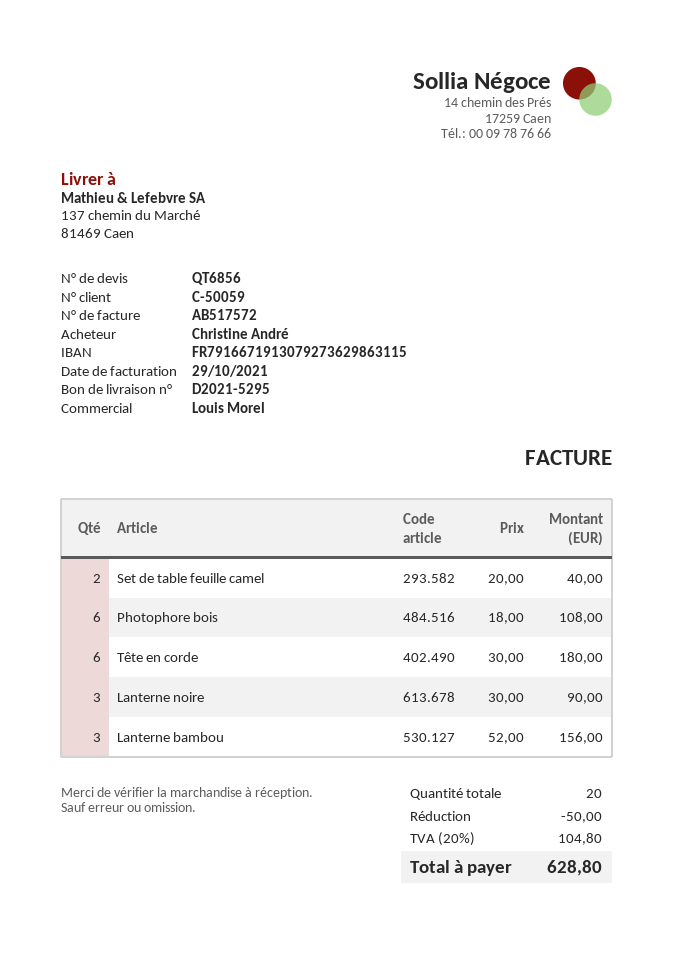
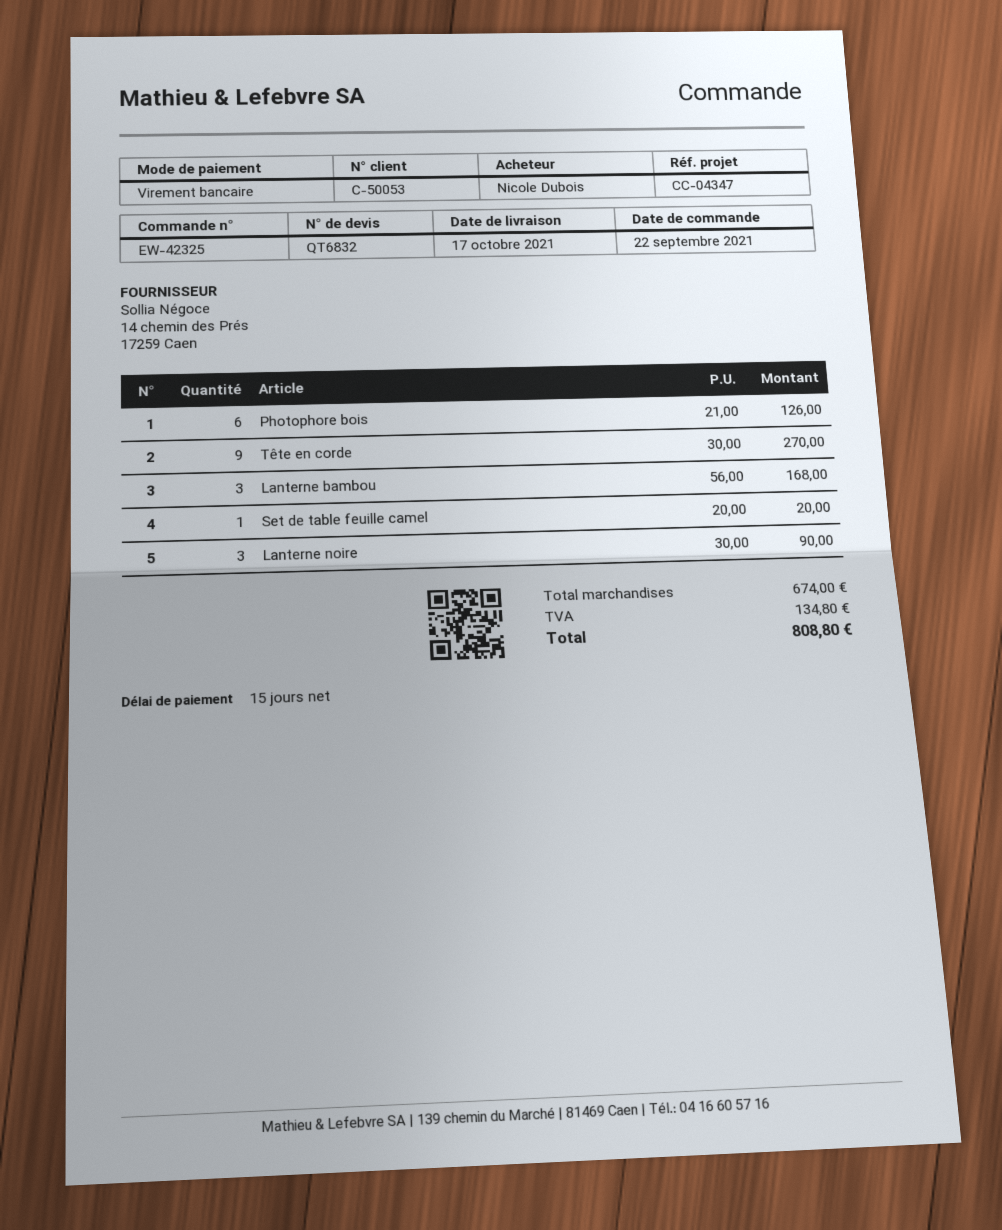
quote number: QT6856 -> QT6832
customer number: C-50059 -> C-50053
ordered by: Christine André -> Nicole Dubois
Set de table feuille camel: 2 x 20.00 = 40.00 -> 1 x 20.00 = 20.00
Photophore bois: 6 x 18.00 = 108.00 -> 6 x 21.00 = 126.00
Tête en corde: 6 x 30.00 = 180.00 -> 9 x 30.00 = 270.00
Lanterne bambou: 3 x 52.00 = 156.00 -> 3 x 56.00 = 168.00
discount: 50.00 -> none
tax: 104.80 -> 134.80
total: 628.80 -> 808.80

